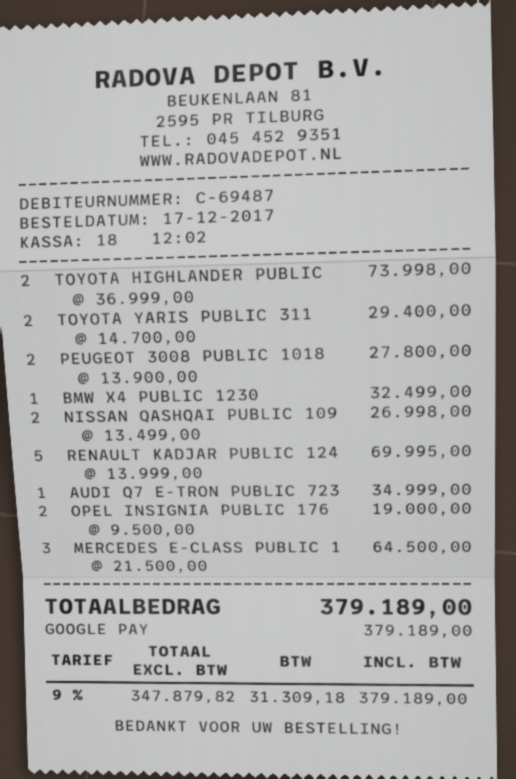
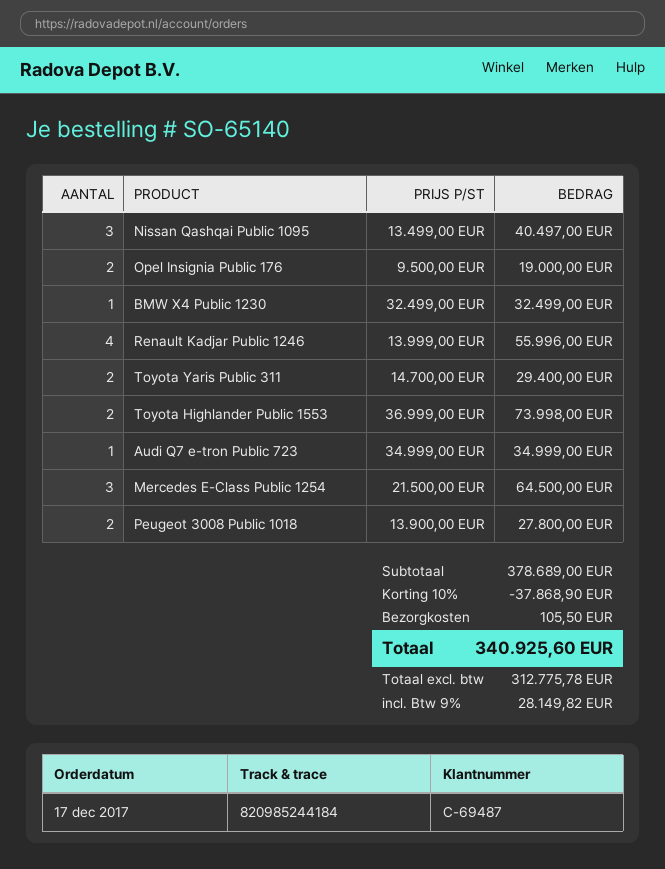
NISSAN QASHQAI PUBLIC 109: 2 x 13499.00 = 26998.00 -> 3 x 13499.00 = 40497.00
RENAULT KADJAR PUBLIC 124: 5 x 13999.00 = 69995.00 -> 4 x 13999.00 = 55996.00
discount: none -> 10% = 37868.90
shipping: none -> 105.50
net: 347879.82 -> 312775.78
tax: 9% = 31309.18 -> 9% = 28149.82
total: 379189.00 -> 340925.60

